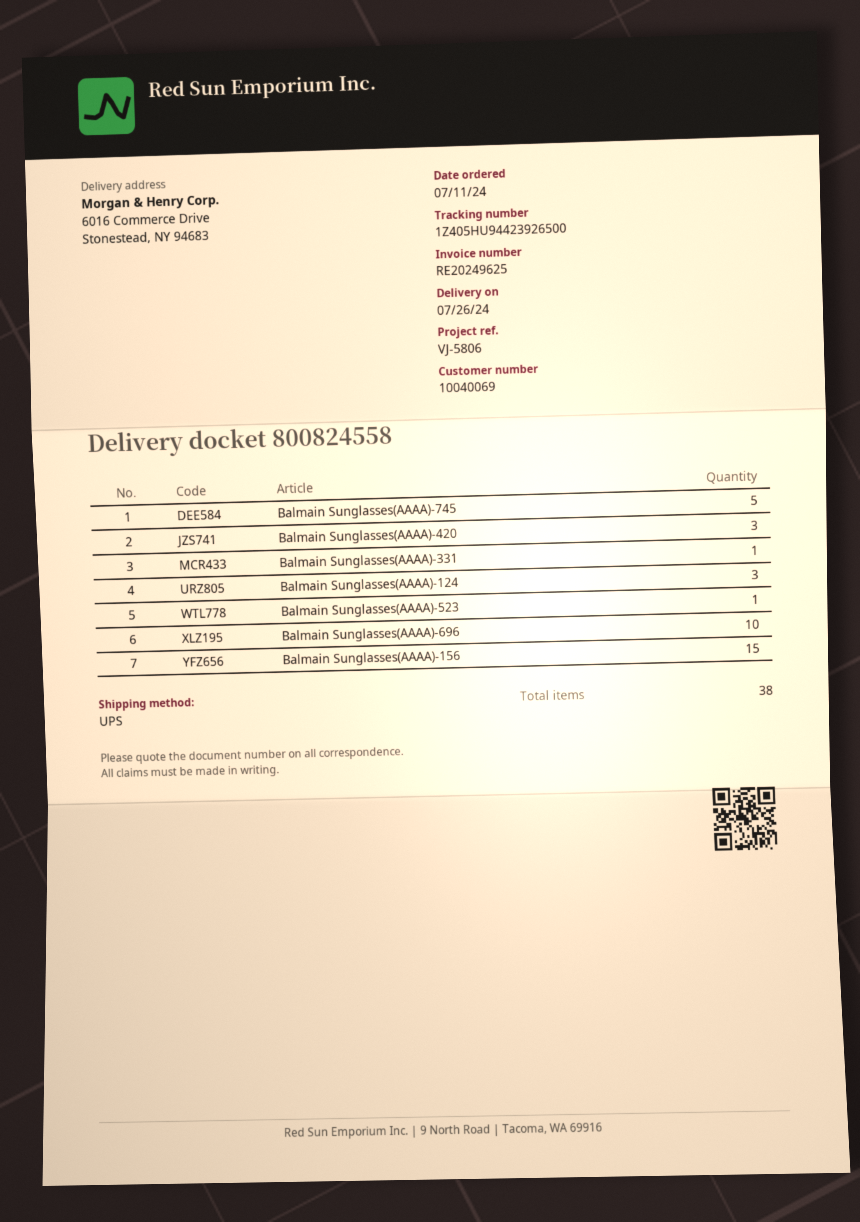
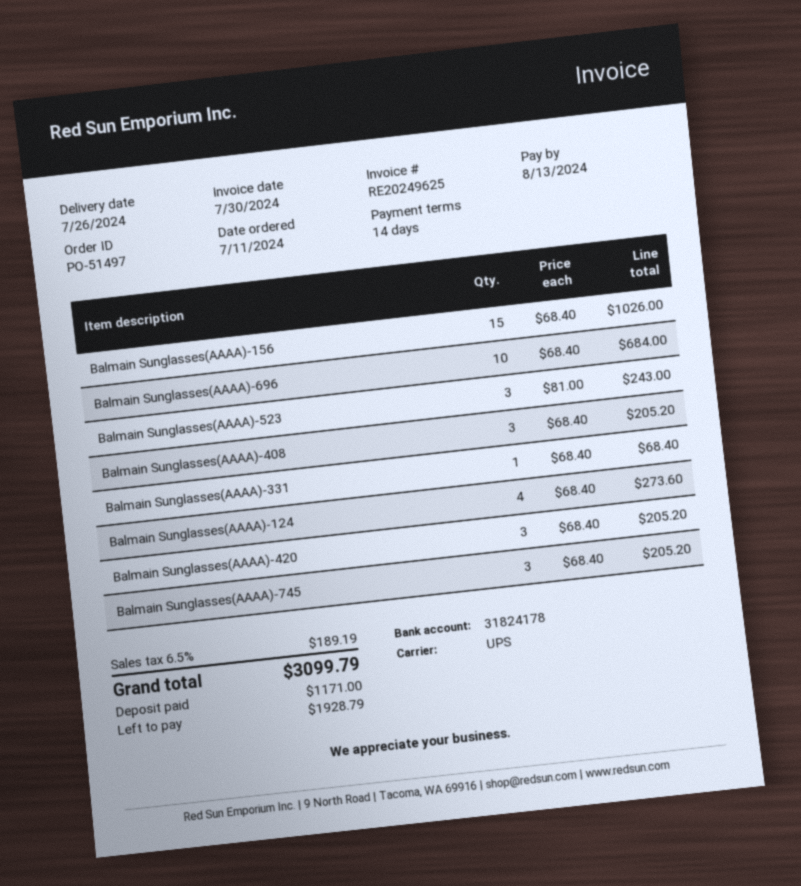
Balmain Sunglasses(AAAA)-745: 5 -> 3
Balmain Sunglasses(AAAA)-124: 3 -> 4
Balmain Sunglasses(AAAA)-523: 1 -> 3
Balmain Sunglasses(AAAA)-408: none -> 3

